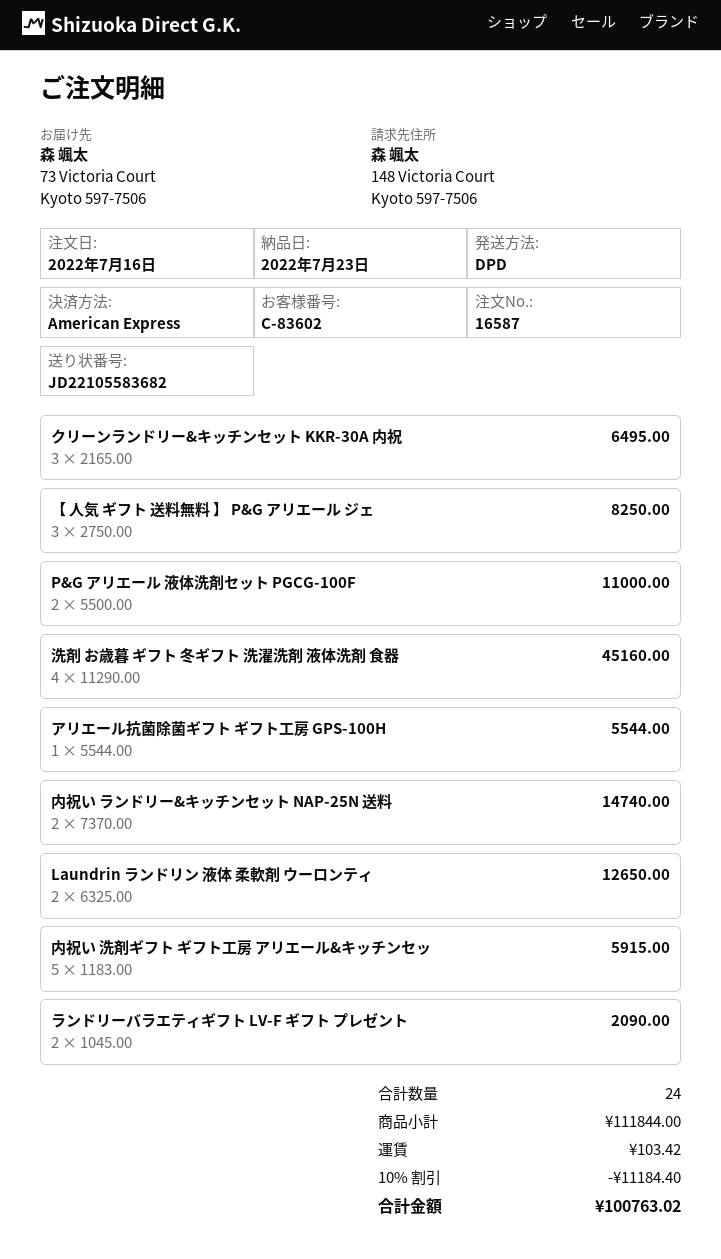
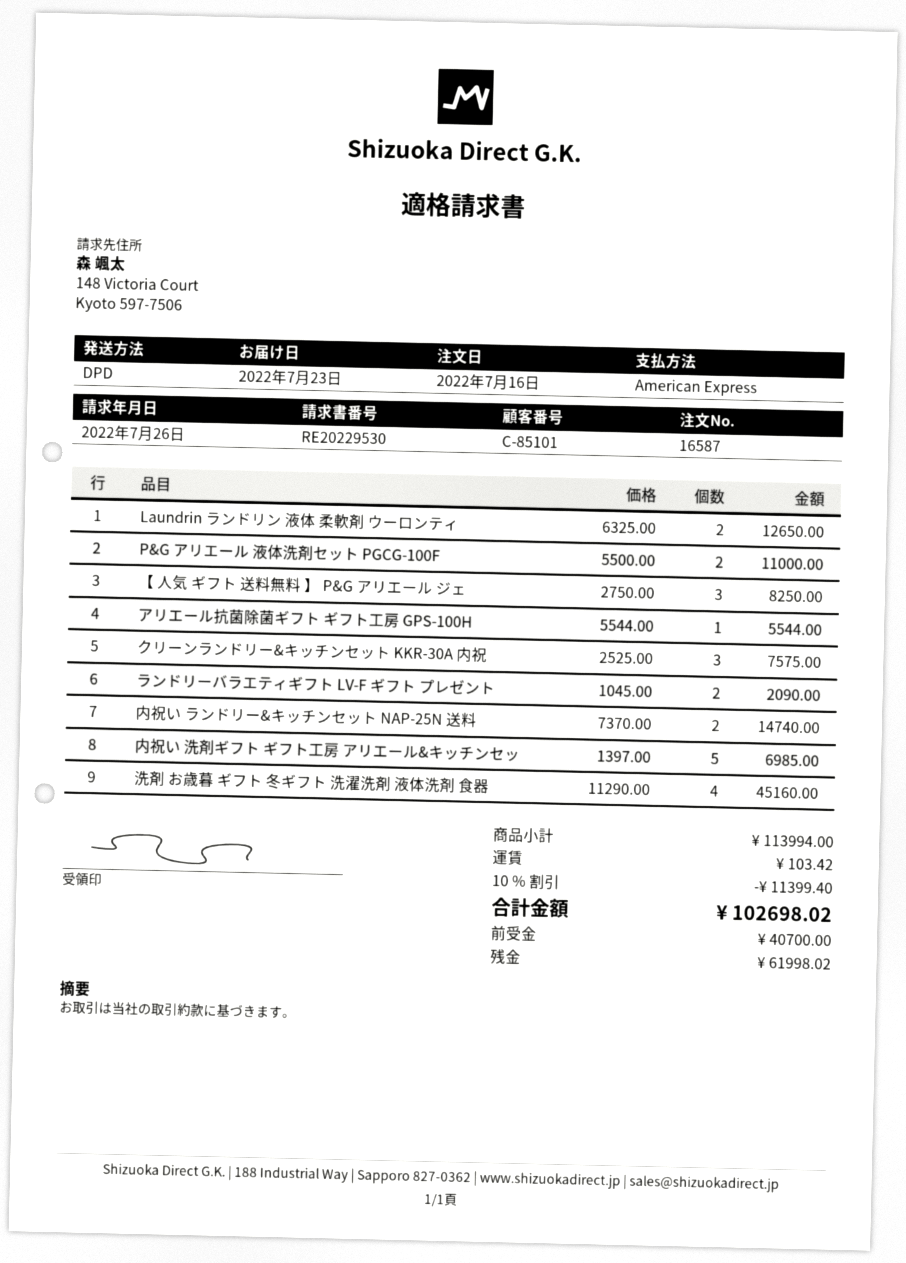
customer number: C-83602 -> C-85101
クリーンランドリー&キッチンセット KKR-30A 内祝: 3 x 2165.00 = 6495.00 -> 3 x 2525.00 = 7575.00
内祝い 洗剤ギフト ギフト工房 アリエール&キッチンセッ: 5 x 1183.00 = 5915.00 -> 5 x 1397.00 = 6985.00
subtotal: 111844.00 -> 113994.00
discount: 10% = 11184.40 -> 10% = 11399.40
total: 100763.02 -> 102698.02

